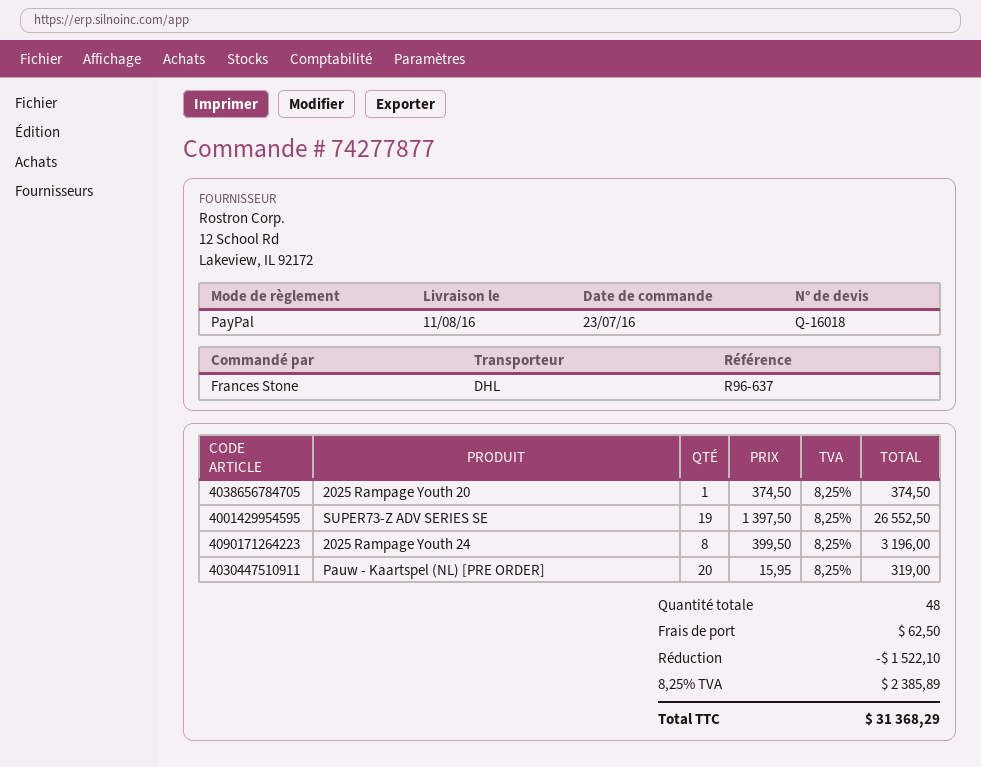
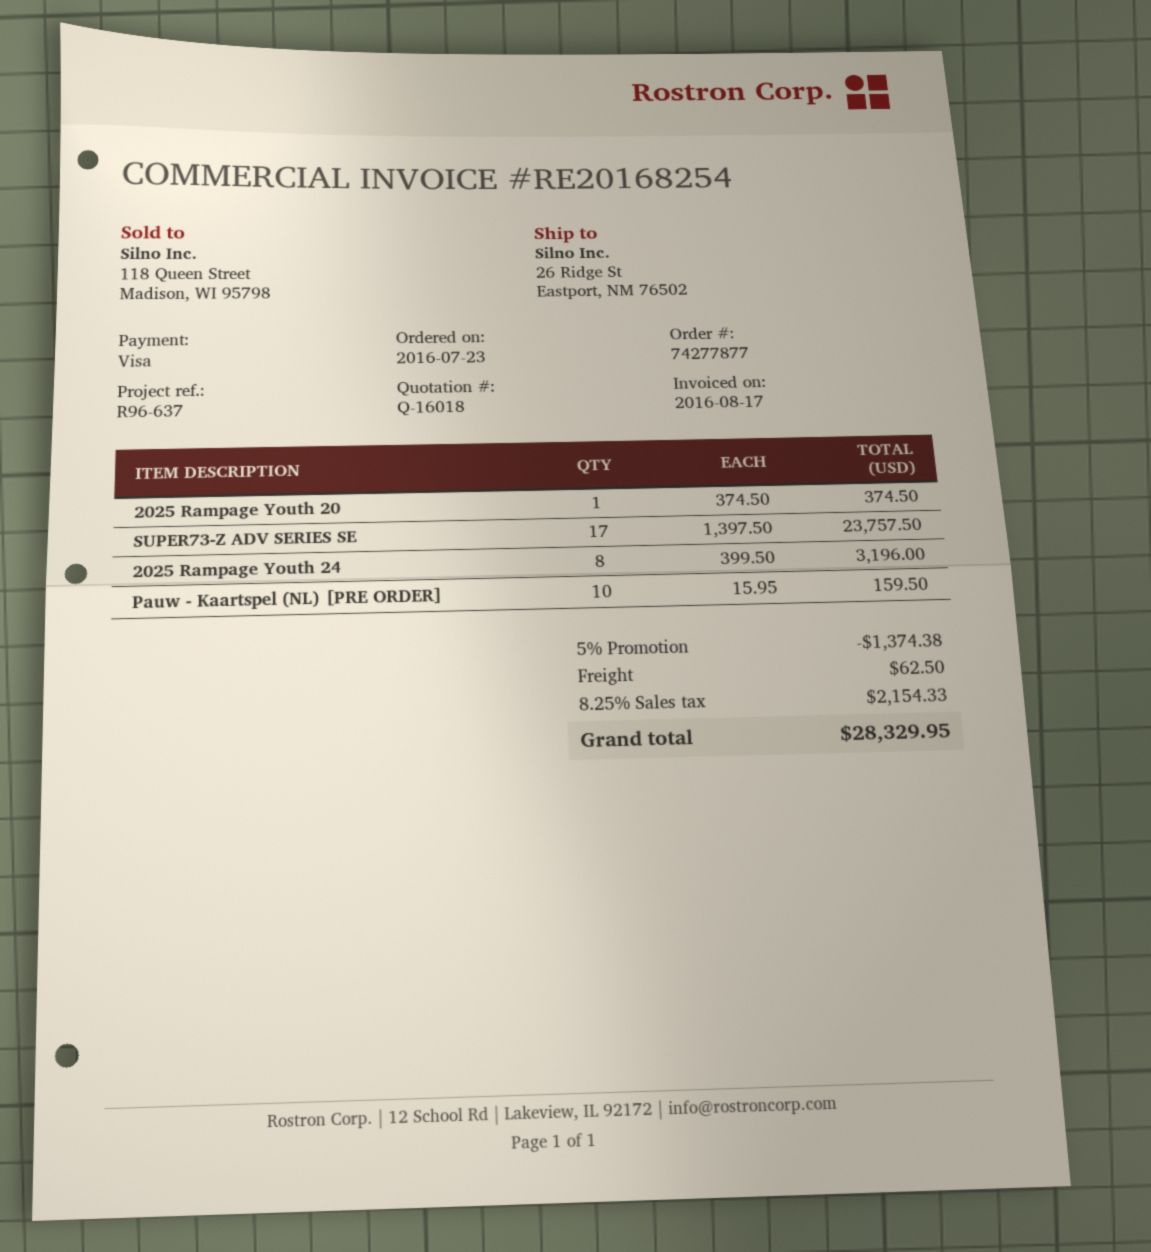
payment method: PayPal -> Visa
SUPER73-Z ADV SERIES SE: 19 x 1397.50 = 26552.50 -> 17 x 1397.50 = 23757.50
Pauw - Kaartspel (NL) [PRE ORDER]: 20 x 15.95 = 319.00 -> 10 x 15.95 = 159.50
discount: 1522.10 -> 1374.38
tax: 8.25% = 2385.89 -> 8.25% = 2154.33
total: 31368.29 -> 28329.95

